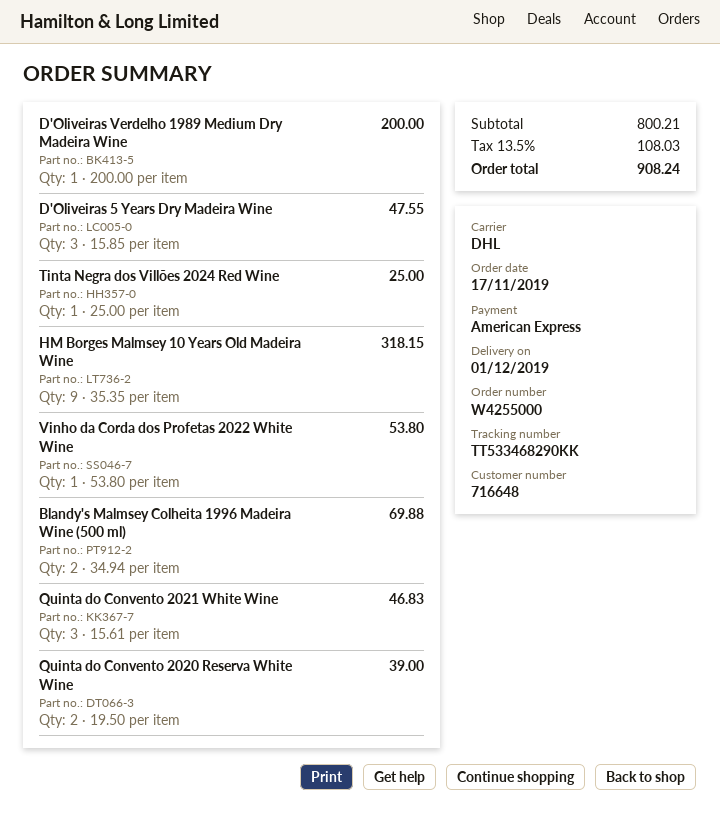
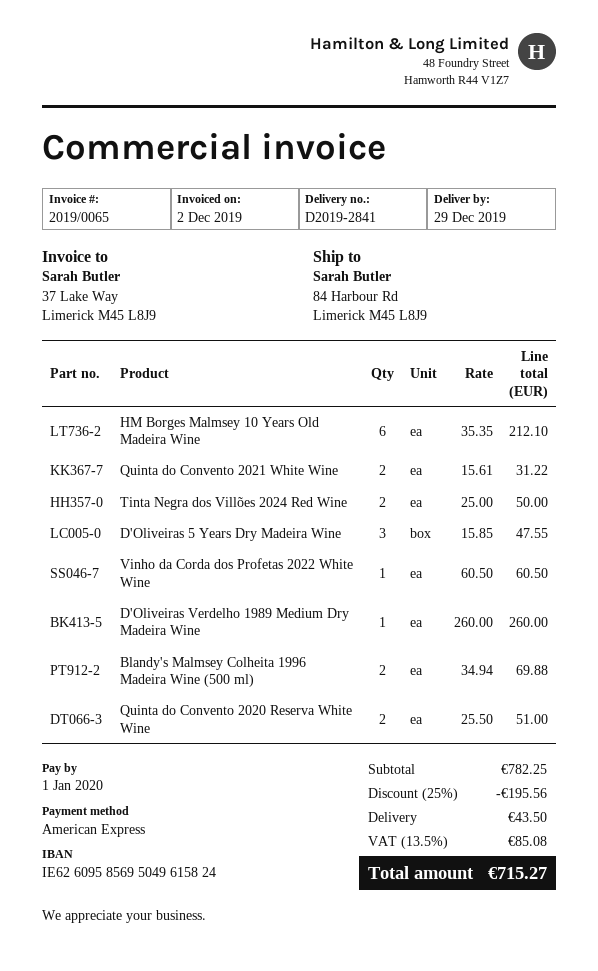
delivery date: 2019-12-01 -> 2019-12-29
D'Oliveiras Verdelho 1989 Medium Dry Madeira Wine: 1 x 200.00 = 200.00 -> 1 x 260.00 = 260.00
Tinta Negra dos Villões 2024 Red Wine: 1 x 25.00 = 25.00 -> 2 x 25.00 = 50.00
HM Borges Malmsey 10 Years Old Madeira Wine: 9 x 35.35 = 318.15 -> 6 x 35.35 = 212.10
Vinho da Corda dos Profetas 2022 White Wine: 1 x 53.80 = 53.80 -> 1 x 60.50 = 60.50
Quinta do Convento 2021 White Wine: 3 x 15.61 = 46.83 -> 2 x 15.61 = 31.22
Quinta do Convento 2020 Reserva White Wine: 2 x 19.50 = 39.00 -> 2 x 25.50 = 51.00
subtotal: 800.21 -> 782.25
discount: none -> 25% = 195.56
shipping: none -> 43.50
tax: 13.5% = 108.03 -> 13.5% = 85.08
total: 908.24 -> 715.27

